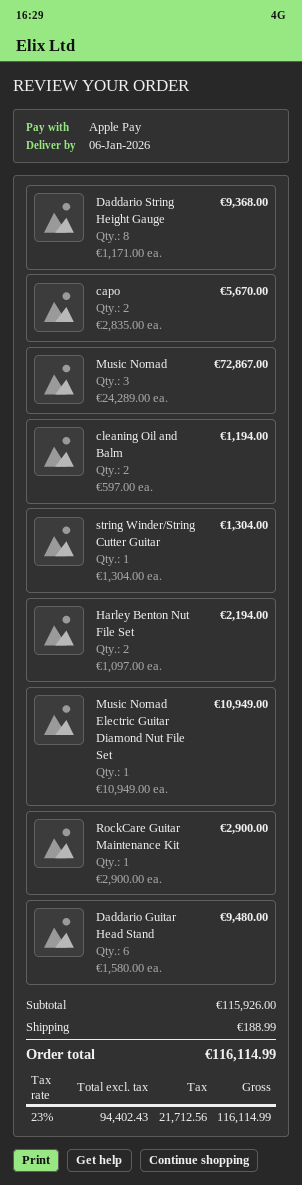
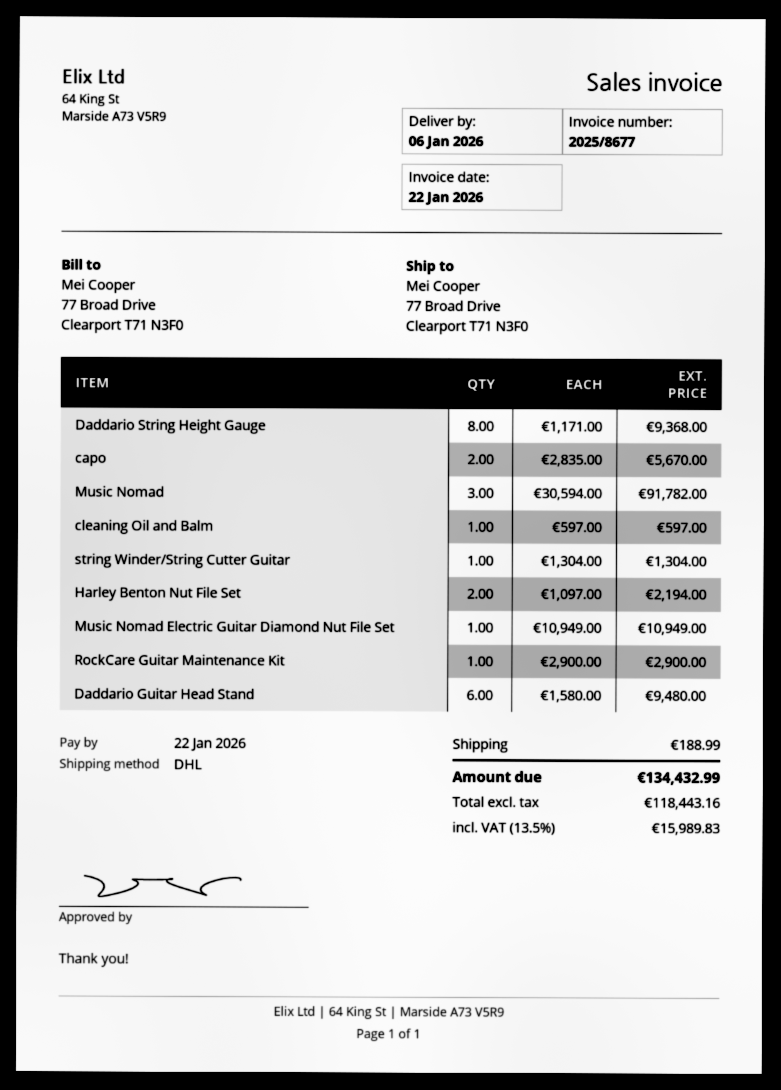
Music Nomad: 3 x 24289.00 = 72867.00 -> 3 x 30594.00 = 91782.00
cleaning Oil and Balm: 2 x 597.00 = 1194.00 -> 1 x 597.00 = 597.00
net: 94402.43 -> 118443.16
tax: 23% = 21712.56 -> 13.5% = 15989.83
total: 116114.99 -> 134432.99

